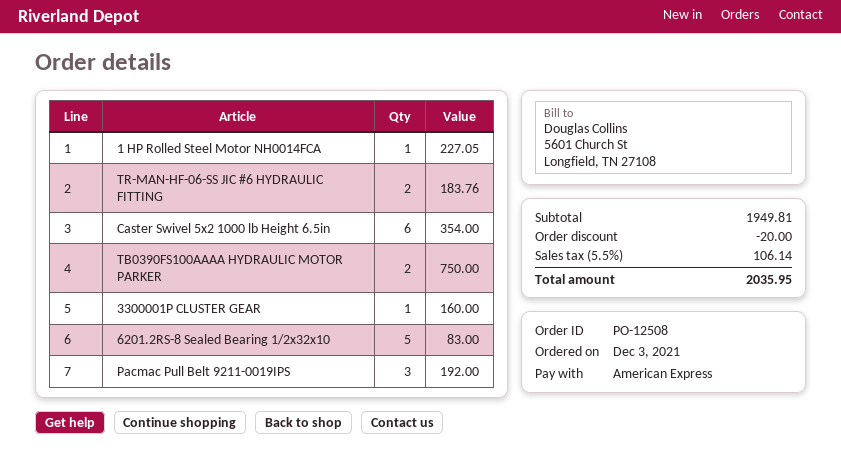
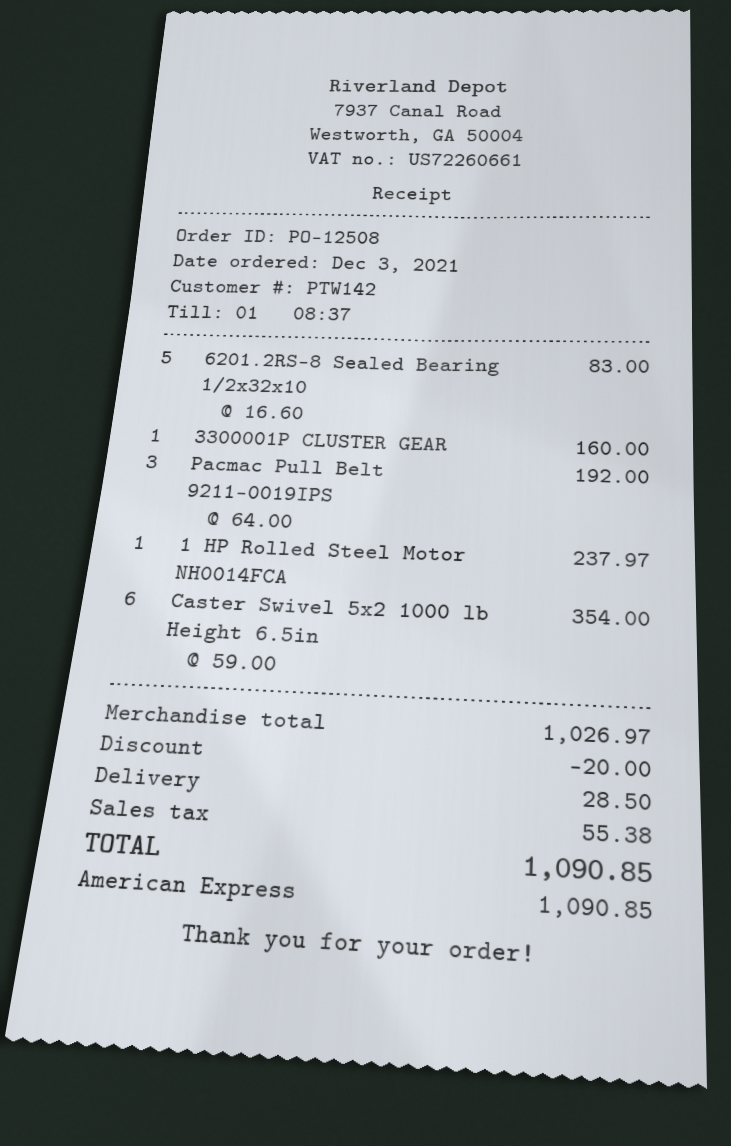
1 HP Rolled Steel Motor NH0014FCA: 1 for 227.05 -> 1 for 237.97
TR-MAN-HF-06-SS JIC #6 HYDRAULIC FITTING: 2 for 183.76 -> none
TB0390FS100AAAA HYDRAULIC MOTOR PARKER: 2 for 750.00 -> none
subtotal: 1949.81 -> 1026.97
shipping: none -> 28.50
tax: 106.14 -> 55.38
total: 2035.95 -> 1090.85

